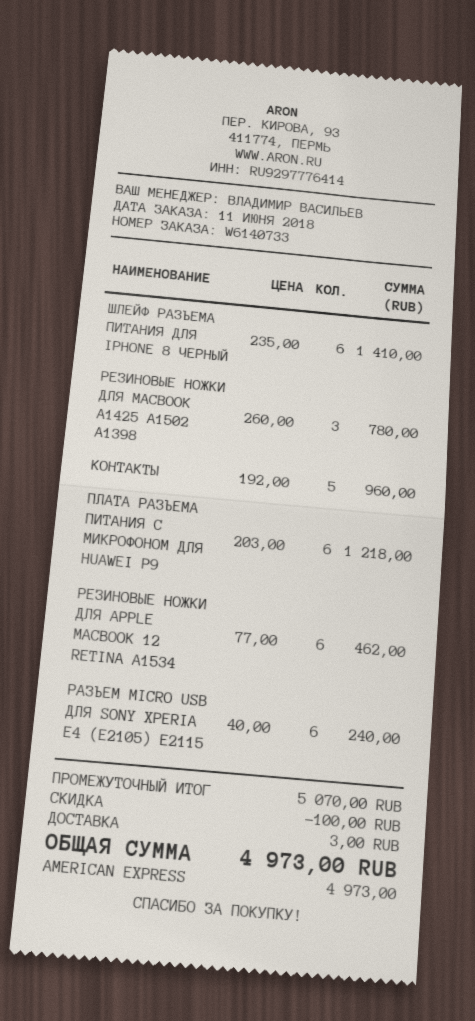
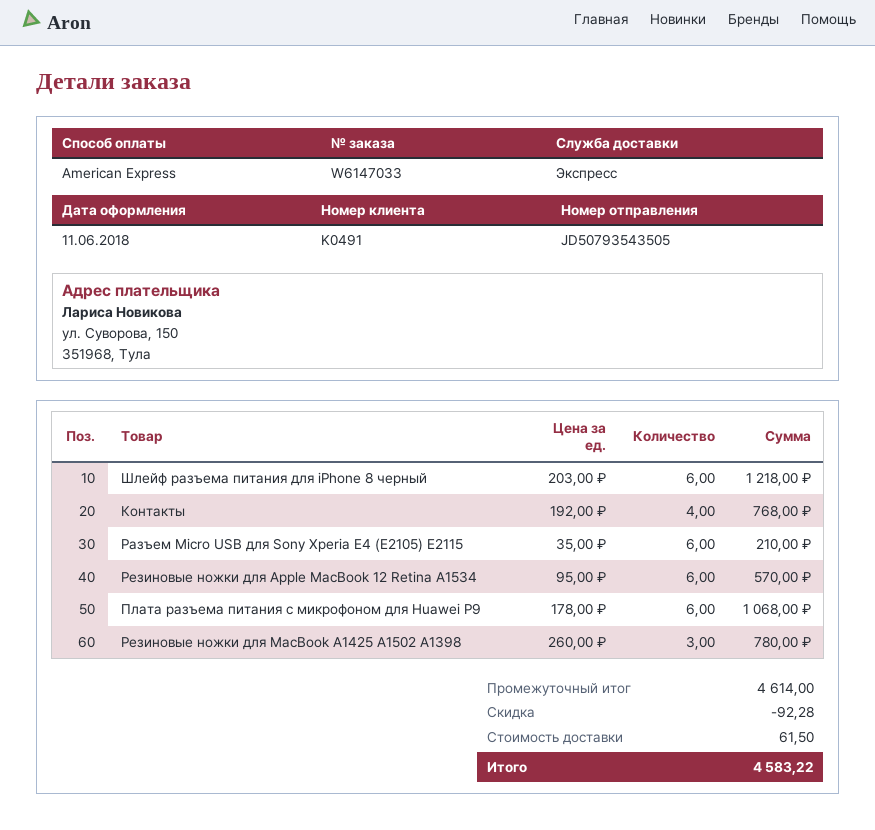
order number: W6140733 -> W6147033
ШЛЕЙФ РАЗЪЕМА ПИТАНИЯ ДЛЯ IPHONE 8 ЧЕРНЫЙ: 6 x 235.00 = 1410.00 -> 6 x 203.00 = 1218.00
КОНТАКТЫ: 5 x 192.00 = 960.00 -> 4 x 192.00 = 768.00
ПЛАТА РАЗЪЕМА ПИТАНИЯ С МИКРОФОНОМ ДЛЯ HUAWEI P9: 6 x 203.00 = 1218.00 -> 6 x 178.00 = 1068.00
РЕЗИНОВЫЕ НОЖКИ ДЛЯ APPLE MACBOOK 12 RETINA A1534: 6 x 77.00 = 462.00 -> 6 x 95.00 = 570.00
РАЗЪЕМ MICRO USB ДЛЯ SONY XPERIA E4 (E2105) E2115: 6 x 40.00 = 240.00 -> 6 x 35.00 = 210.00
subtotal: 5070.00 -> 4614.00
discount: 100.00 -> 92.28
shipping: 3.00 -> 61.50
total: 4973.00 -> 4583.22

